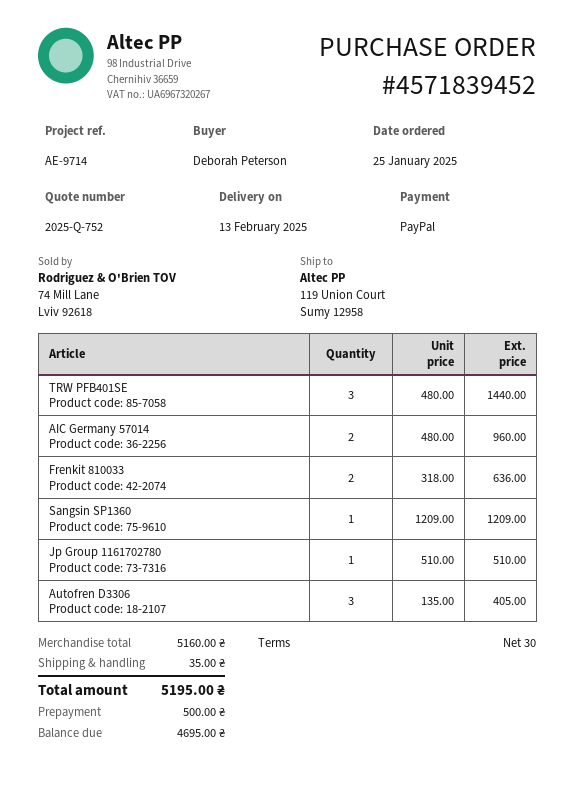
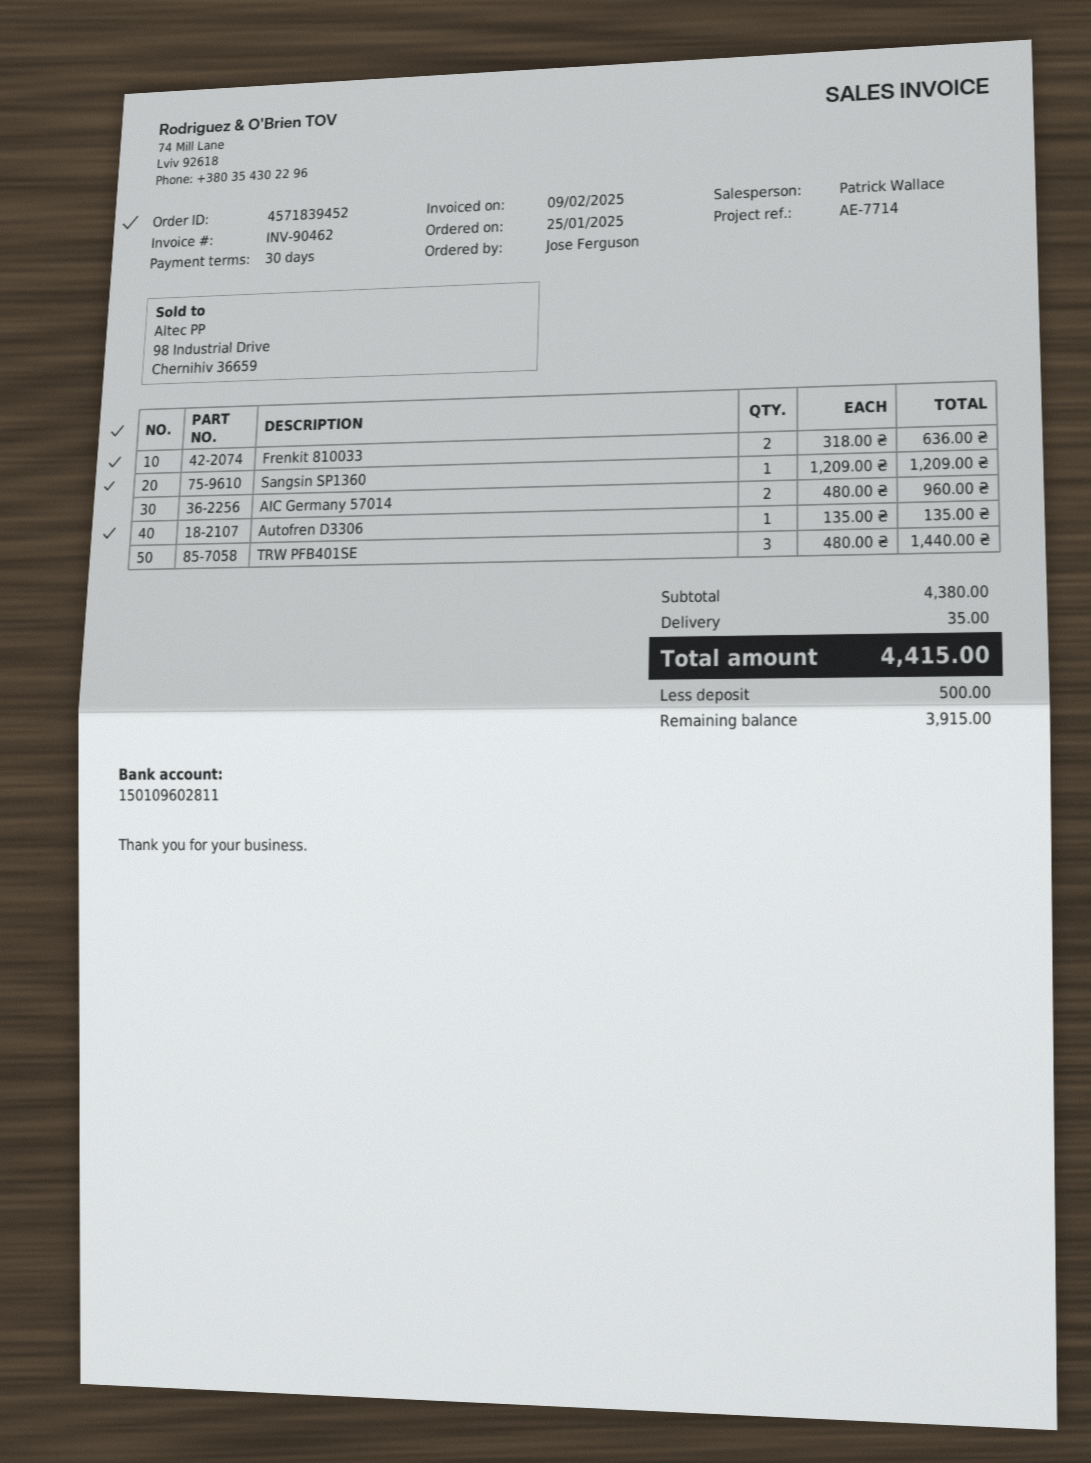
reference: AE-9714 -> AE-7714
ordered by: Deborah Peterson -> Jose Ferguson
Jp Group 1161702780: 1 x 510.00 = 510.00 -> none
Autofren D3306: 3 x 135.00 = 405.00 -> 1 x 135.00 = 135.00
subtotal: 5160.00 -> 4380.00
total: 5195.00 -> 4415.00
balance: 4695.00 -> 3915.00

